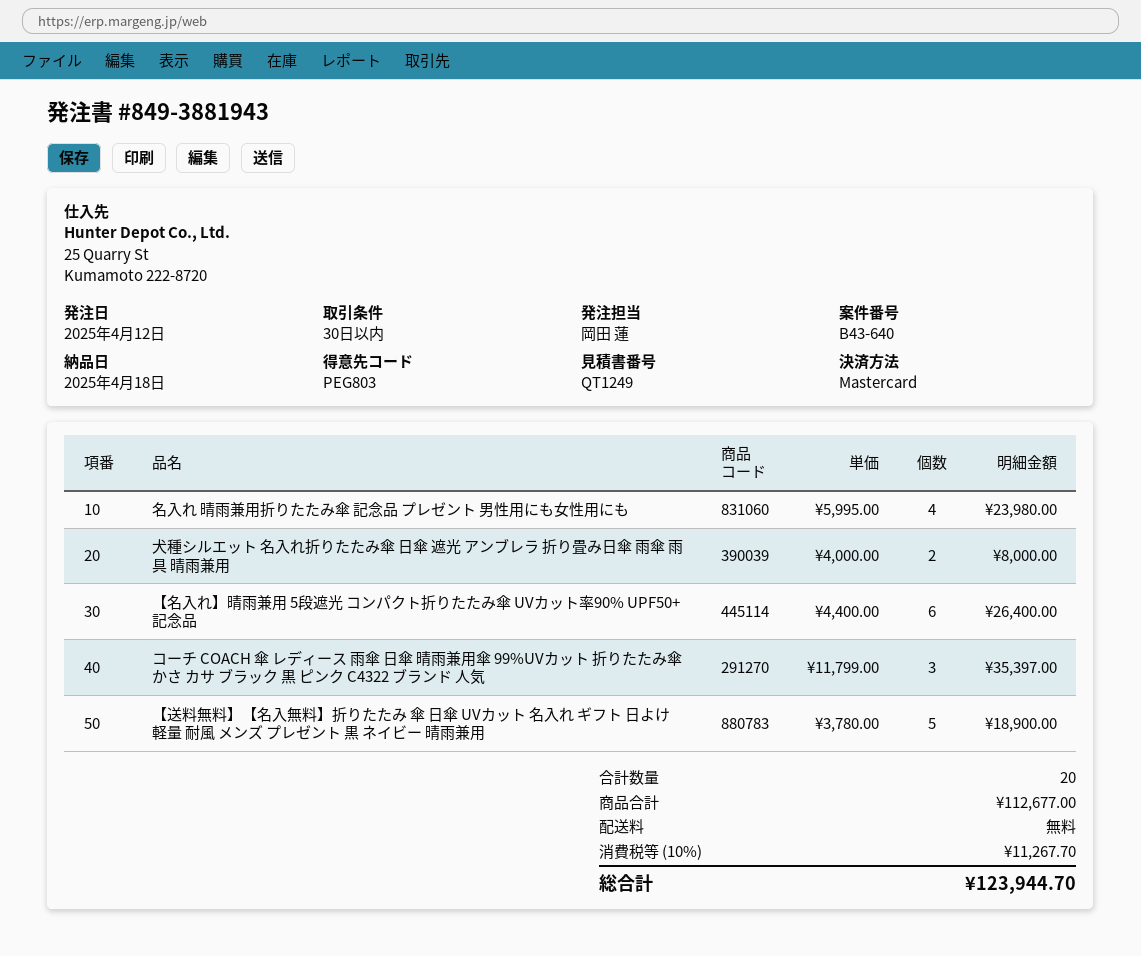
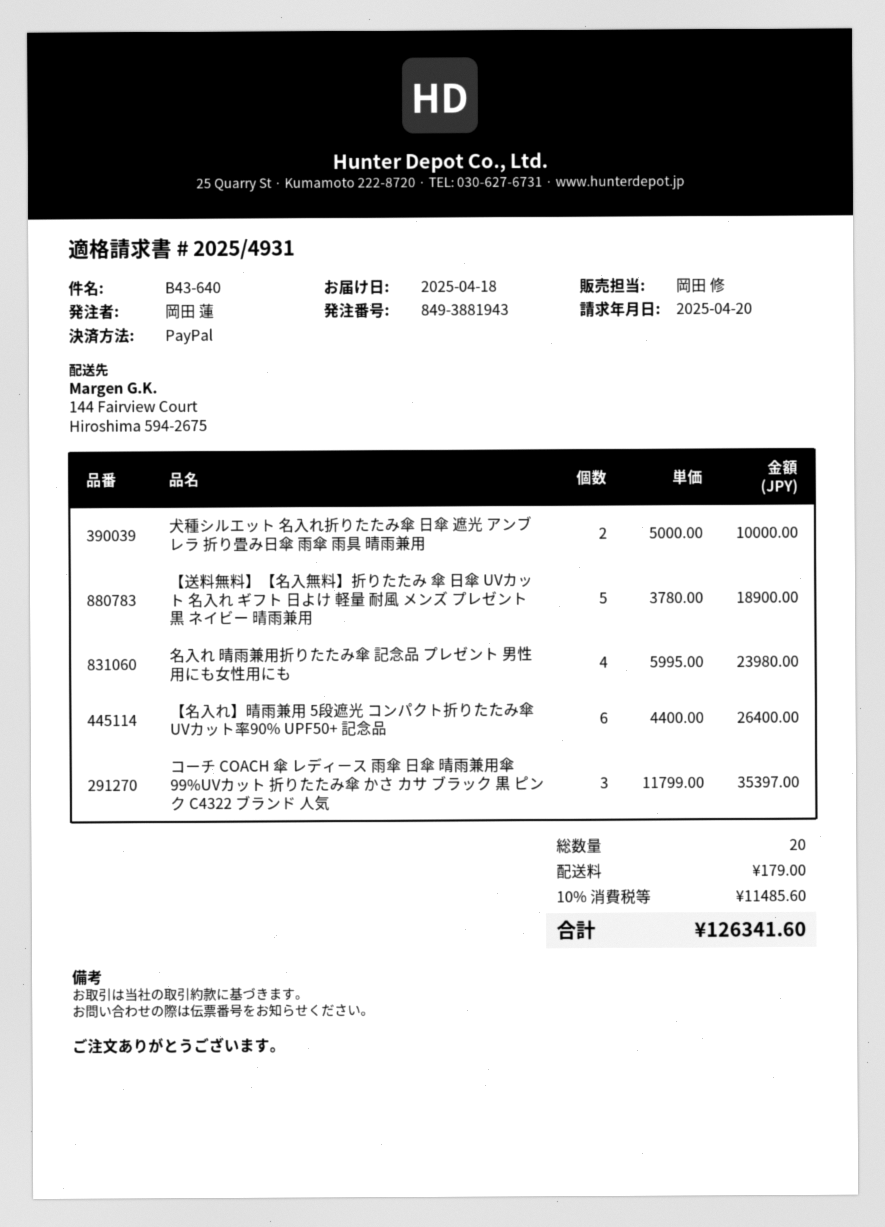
payment method: Mastercard -> PayPal
犬種シルエット 名入れ折りたたみ傘 日傘 遮光 アンブレラ 折り畳み日傘 雨傘 雨具 晴雨兼用: 2 x 4000.00 = 8000.00 -> 2 x 5000.00 = 10000.00
shipping: 0.00 -> 179.00
tax: 10% = 11267.70 -> 10% = 11485.60
total: 123944.70 -> 126341.60

